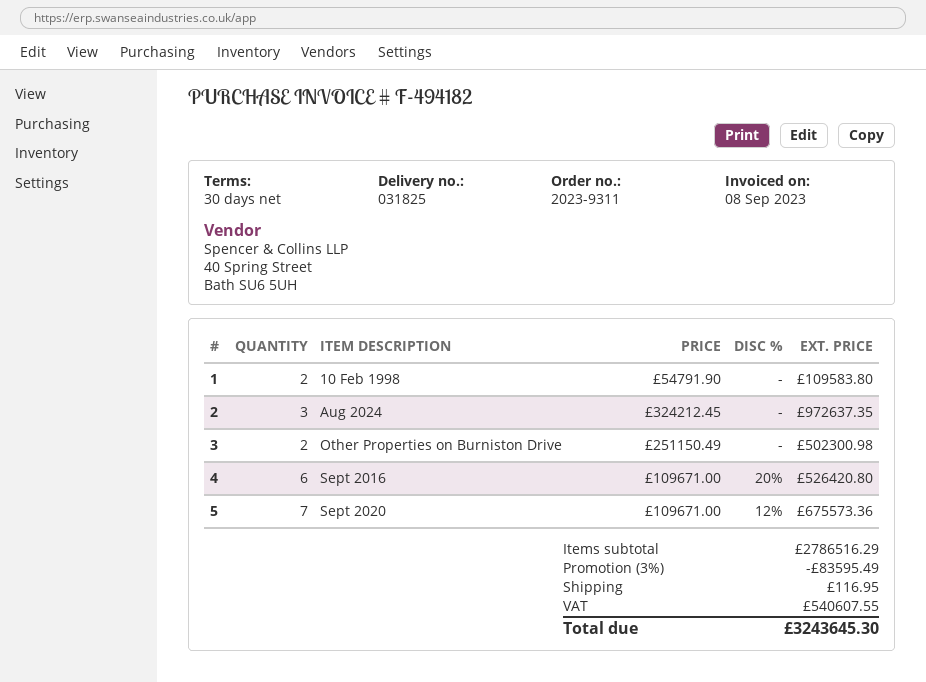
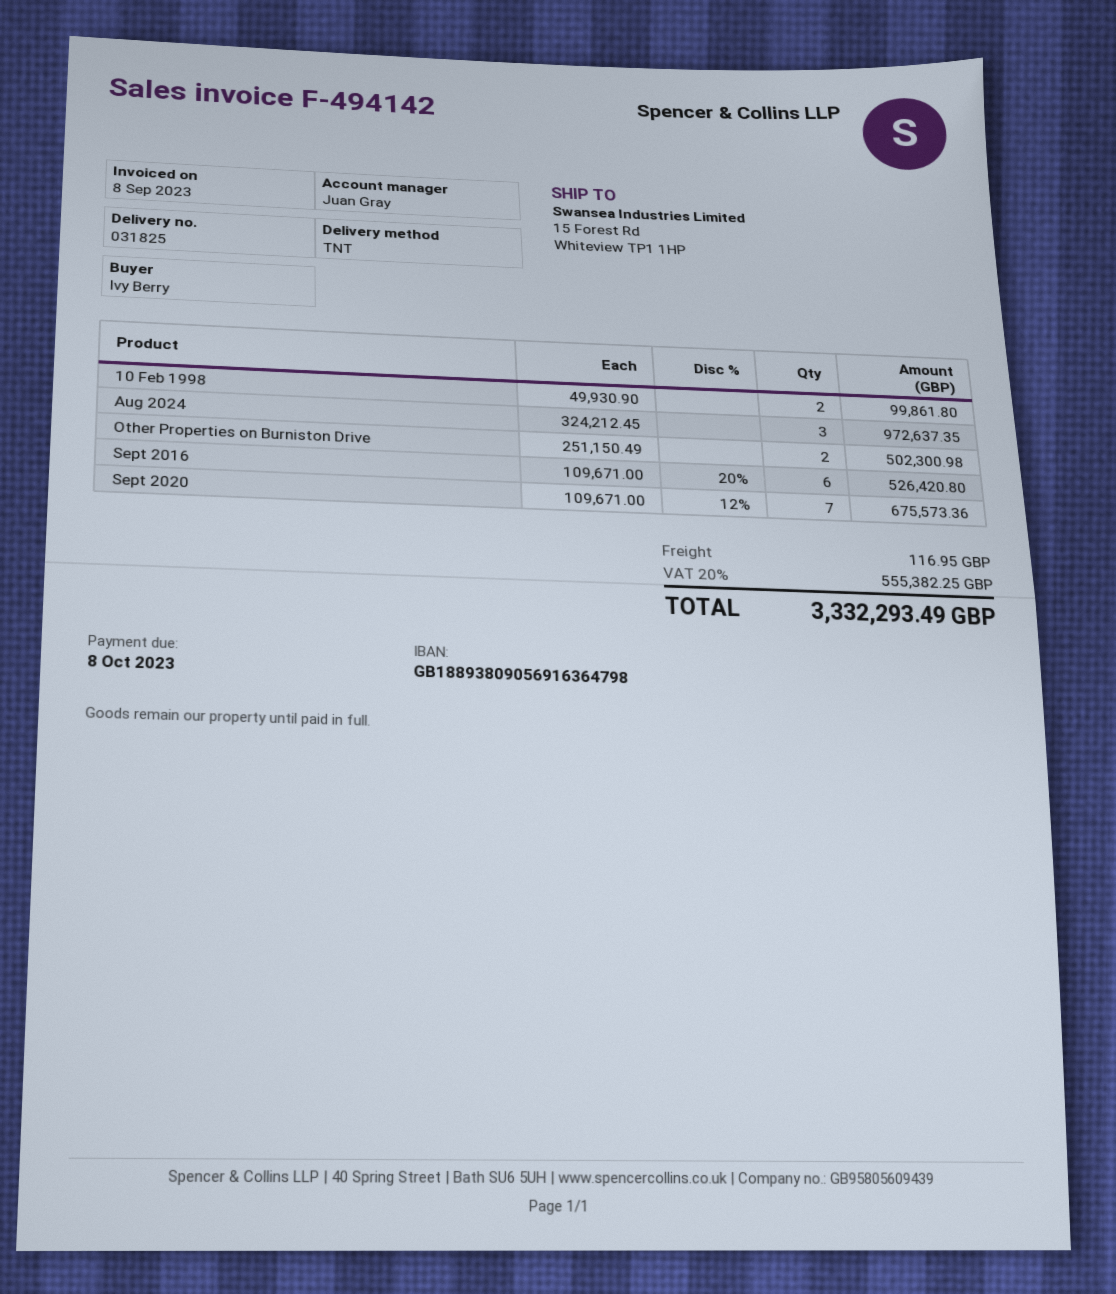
invoice number: F-494182 -> F-494142
10 Feb 1998: 2 x 54791.90 = 109583.80 -> 2 x 49930.90 = 99861.80
discount: 3% = 83595.49 -> none
tax: 540607.55 -> 555382.25
total: 3243645.30 -> 3332293.49

